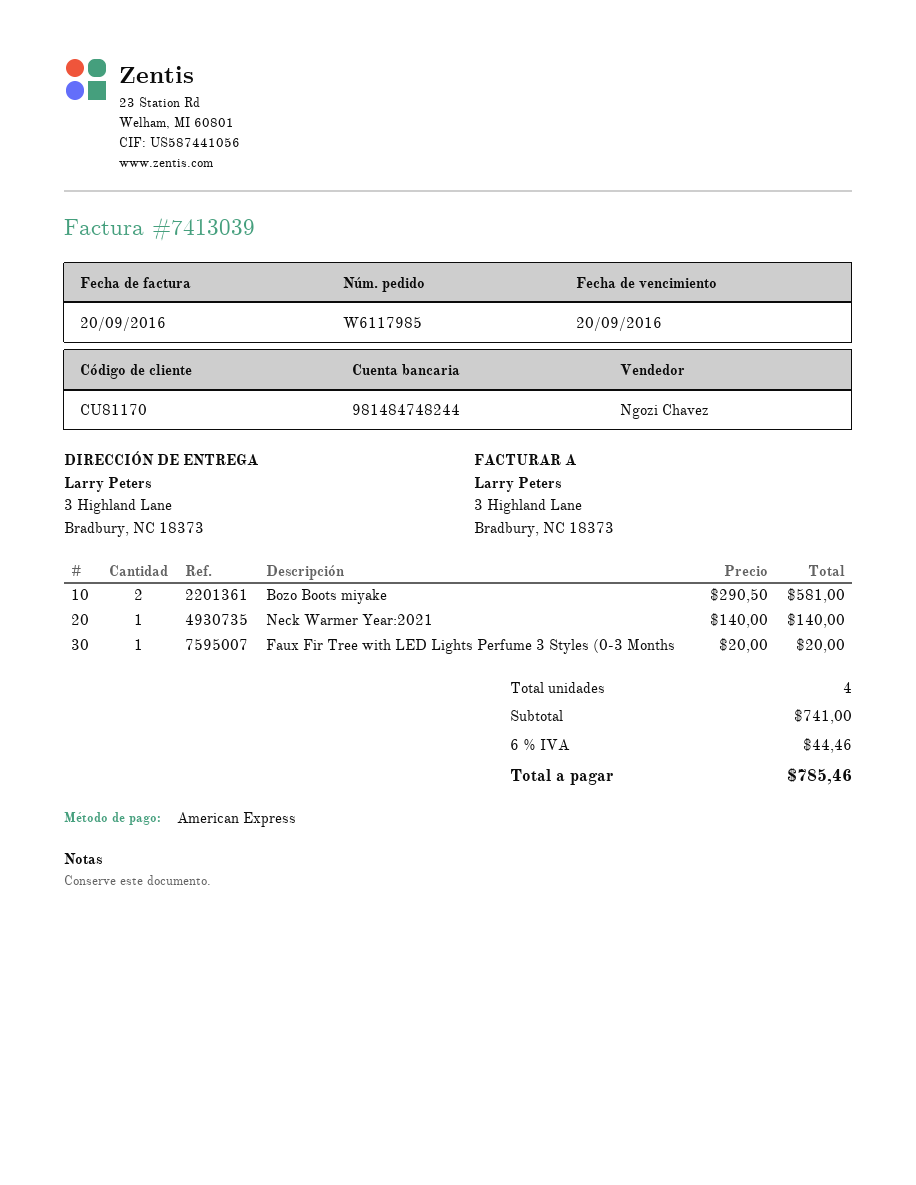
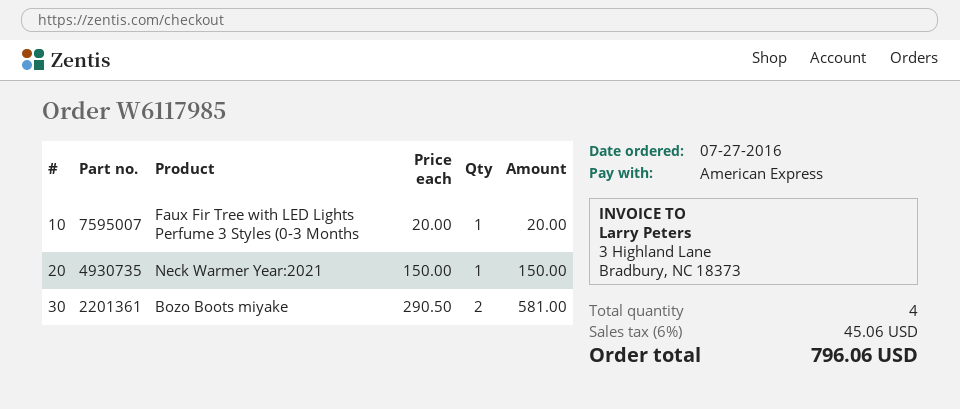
Neck Warmer Year:2021: 1 x 140.00 = 140.00 -> 1 x 150.00 = 150.00
tax: 6% = 44.46 -> 6% = 45.06
total: 785.46 -> 796.06

